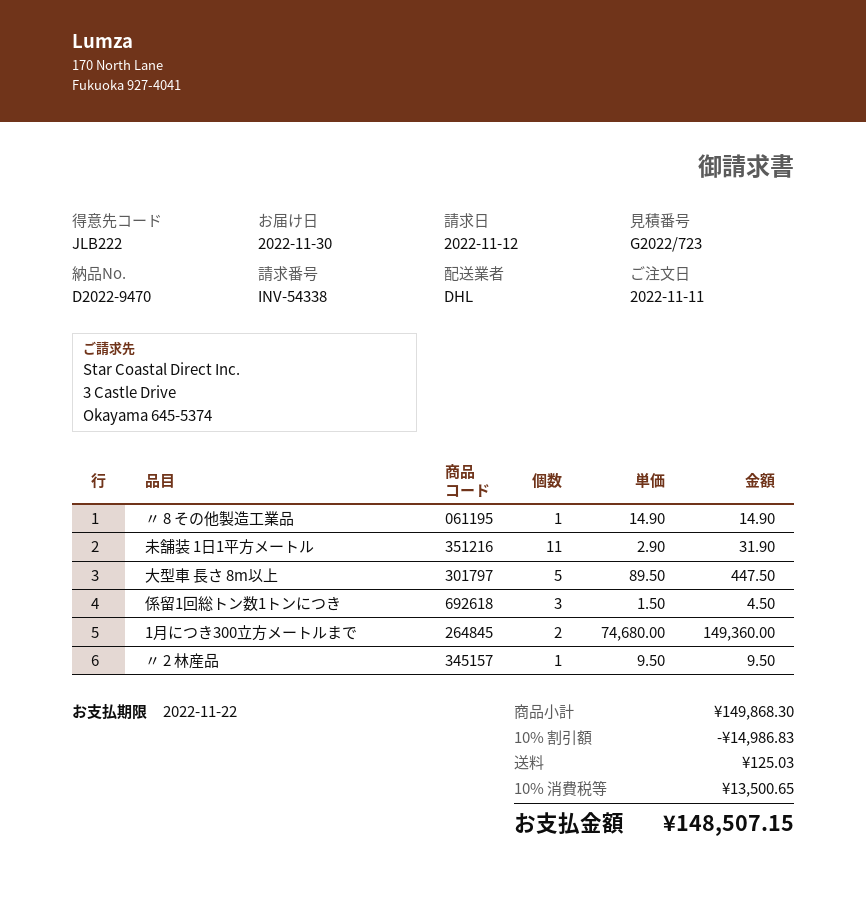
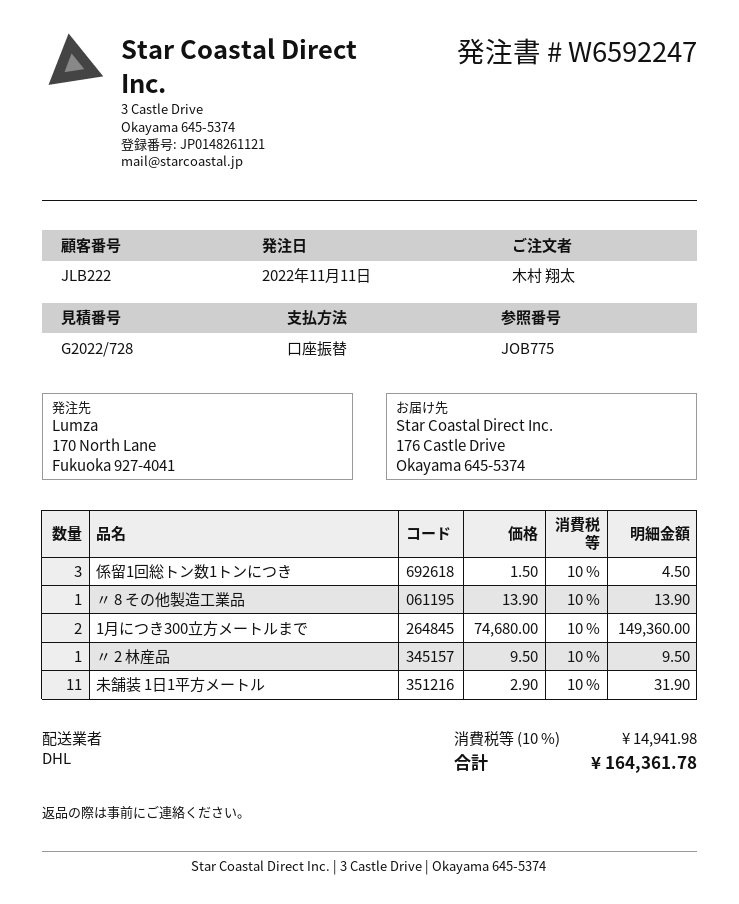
quote number: G2022/723 -> G2022/728
〃 8 その他製造工業品: 1 x 14.90 = 14.90 -> 1 x 13.90 = 13.90
大型車 長さ 8m以上: 5 x 89.50 = 447.50 -> none
discount: 10% = 14986.83 -> none
shipping: 125.03 -> none
tax: 10% = 13500.65 -> 10% = 14941.98
total: 148507.15 -> 164361.78

